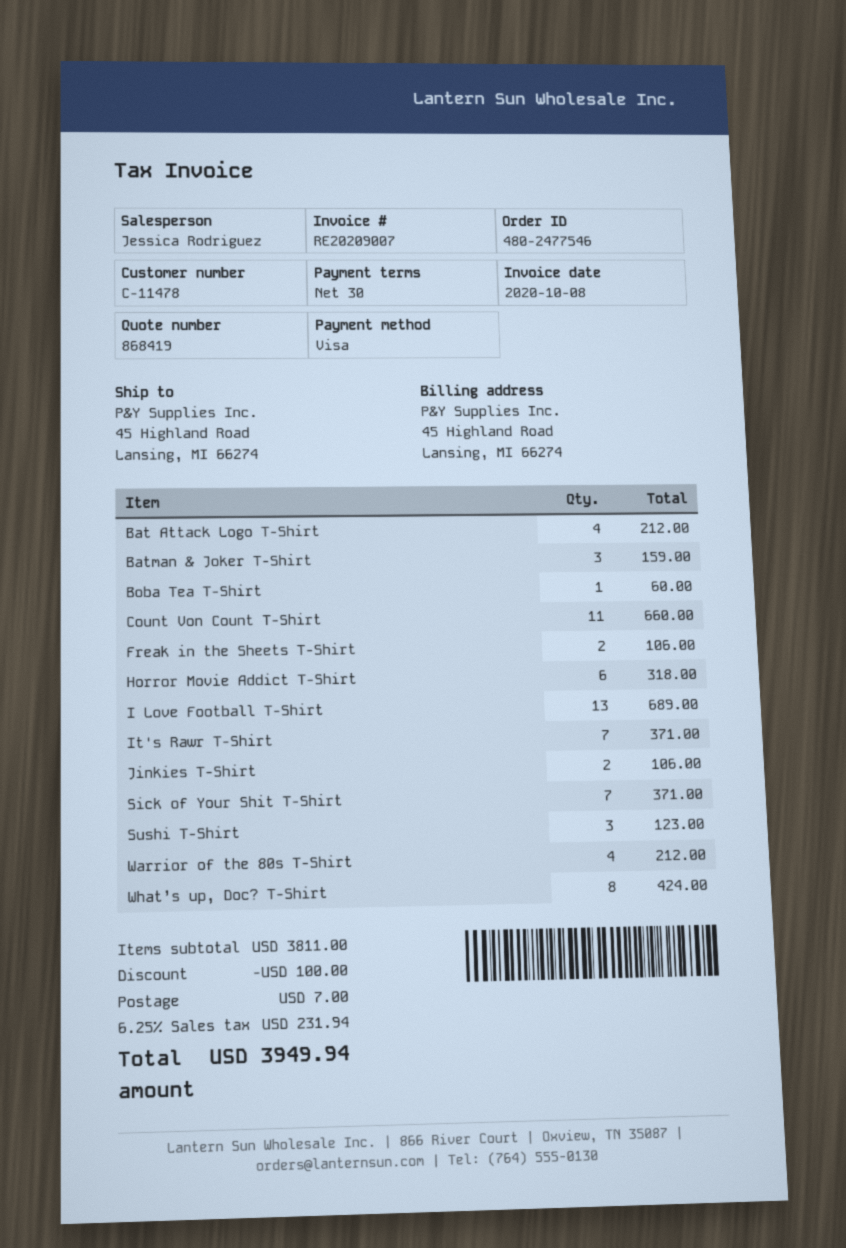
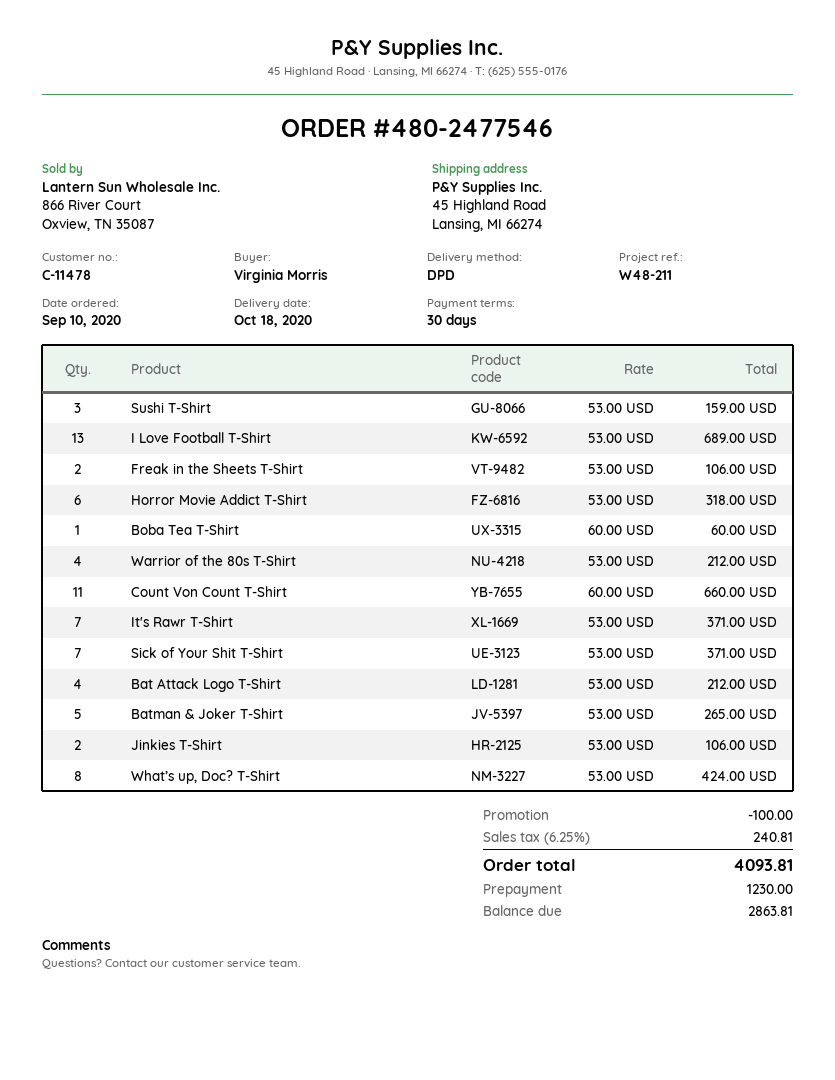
Batman & Joker T-Shirt: 3 for 159.00 -> 5 for 265.00
Sushi T-Shirt: 3 for 123.00 -> 3 for 159.00
shipping: 7.00 -> none
tax: 6.25% = 231.94 -> 6.25% = 240.81
total: 3949.94 -> 4093.81

